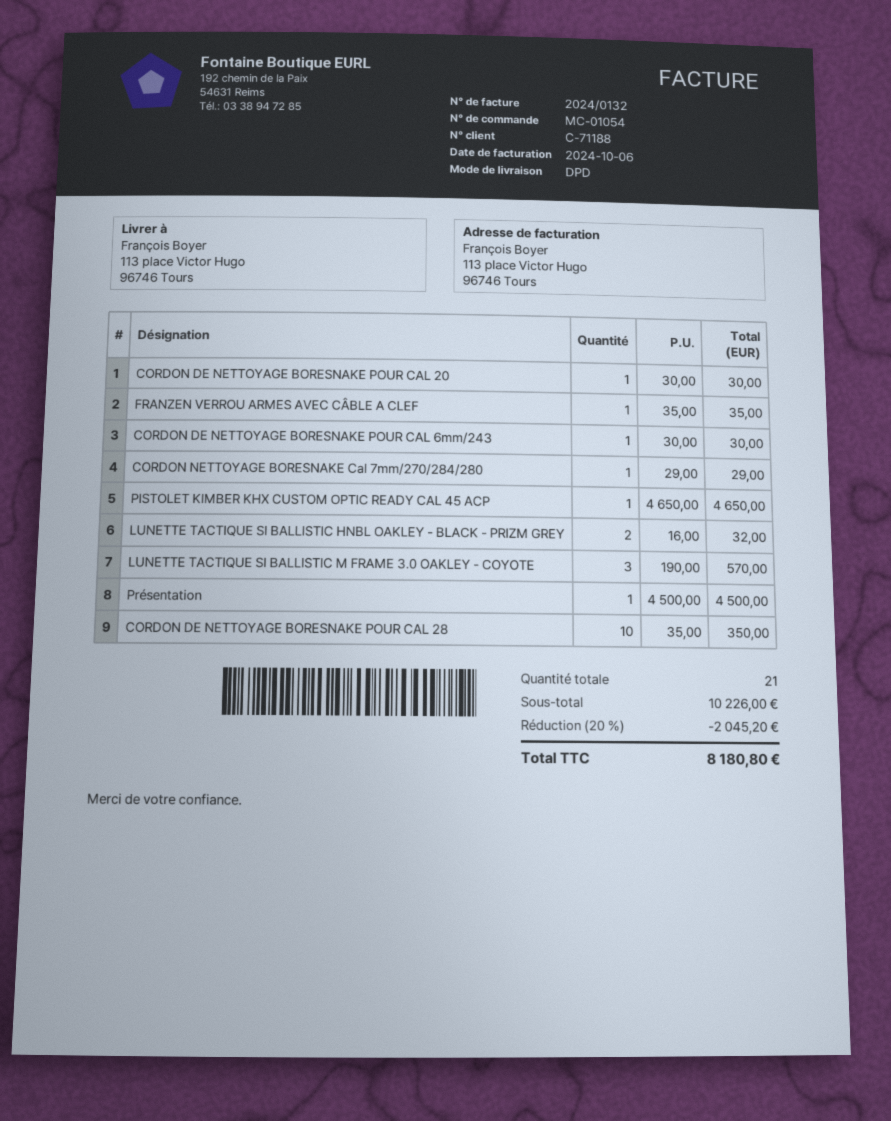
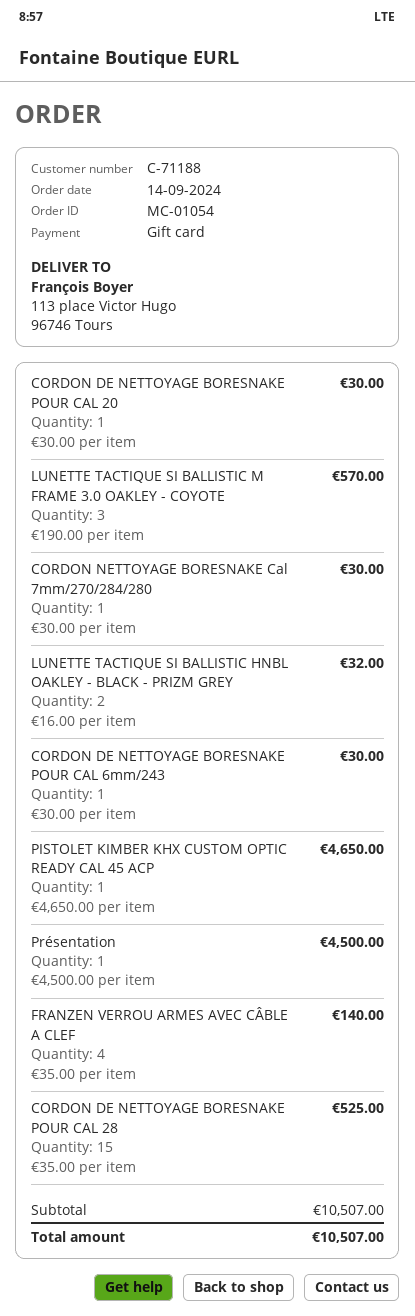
FRANZEN VERROU ARMES AVEC CÂBLE A CLEF: 1 x 35.00 = 35.00 -> 4 x 35.00 = 140.00
CORDON NETTOYAGE BORESNAKE Cal 7mm/270/284/280: 1 x 29.00 = 29.00 -> 1 x 30.00 = 30.00
CORDON DE NETTOYAGE BORESNAKE POUR CAL 28: 10 x 35.00 = 350.00 -> 15 x 35.00 = 525.00
subtotal: 10226.00 -> 10507.00
discount: 20% = 2045.20 -> none
total: 8180.80 -> 10507.00

